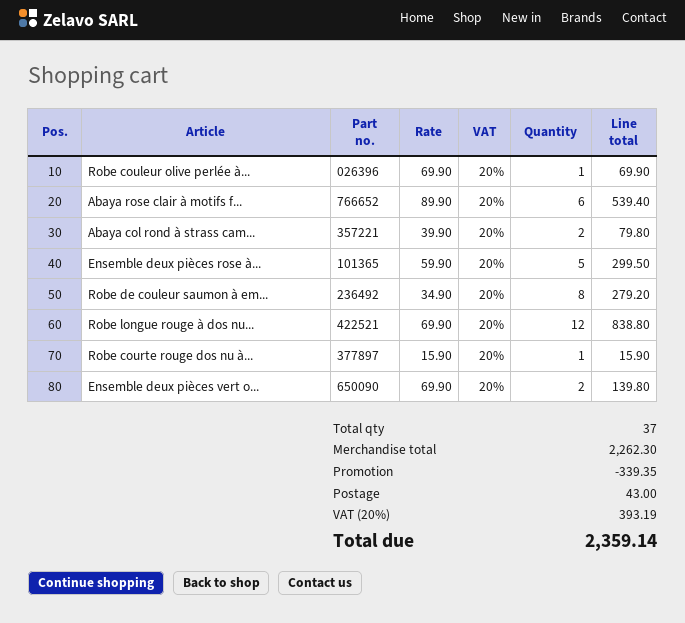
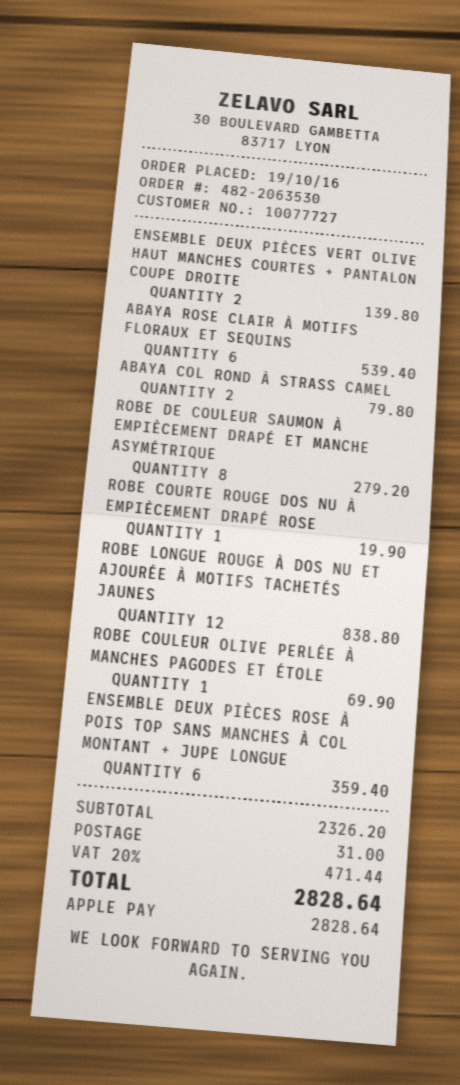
Ensemble deux pièces rose à...: 5 for 299.50 -> 6 for 359.40
Robe courte rouge dos nu à...: 1 for 15.90 -> 1 for 19.90
subtotal: 2262.30 -> 2326.20
discount: 339.35 -> none
shipping: 43.00 -> 31.00
tax: 20% = 393.19 -> 20% = 471.44
total: 2359.14 -> 2828.64

